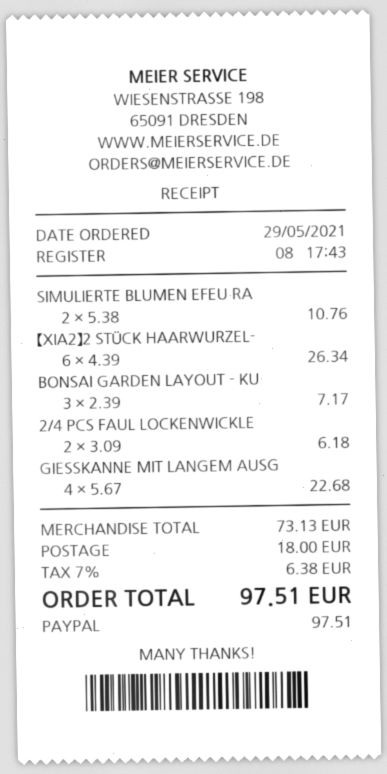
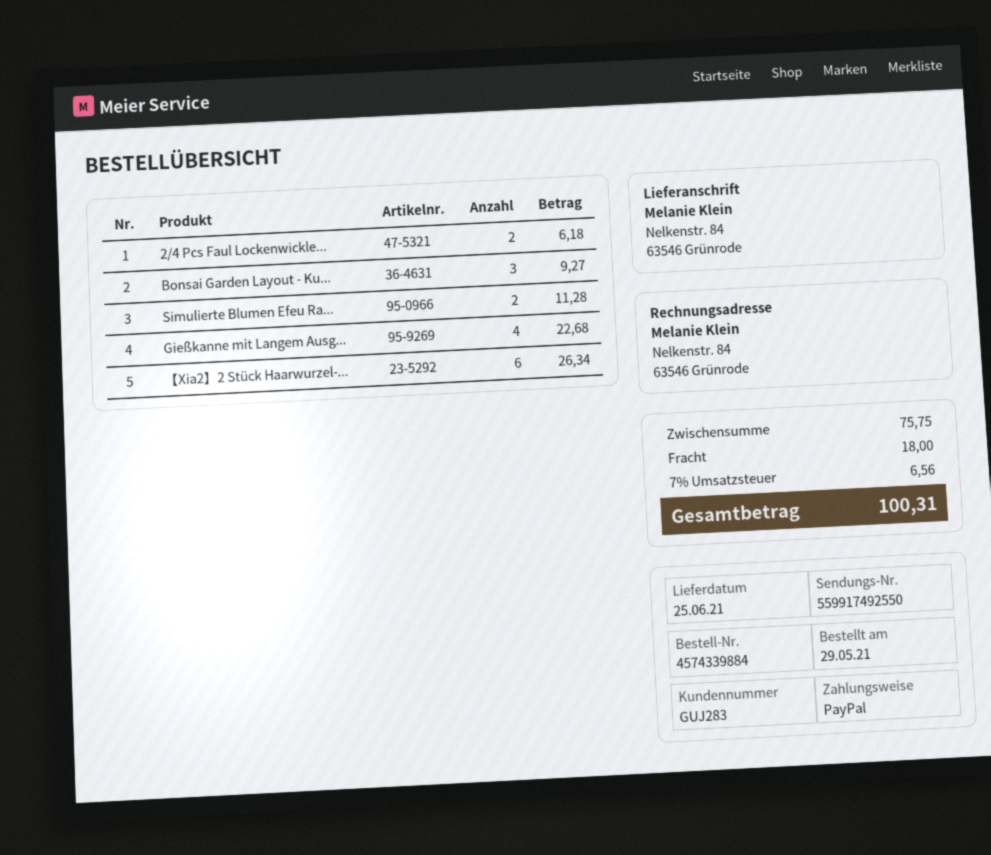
SIMULIERTE BLUMEN EFEU RA: 2 for 10.76 -> 2 for 11.28
BONSAI GARDEN LAYOUT - KU: 3 for 7.17 -> 3 for 9.27
subtotal: 73.13 -> 75.75
tax: 7% = 6.38 -> 7% = 6.56
total: 97.51 -> 100.31

